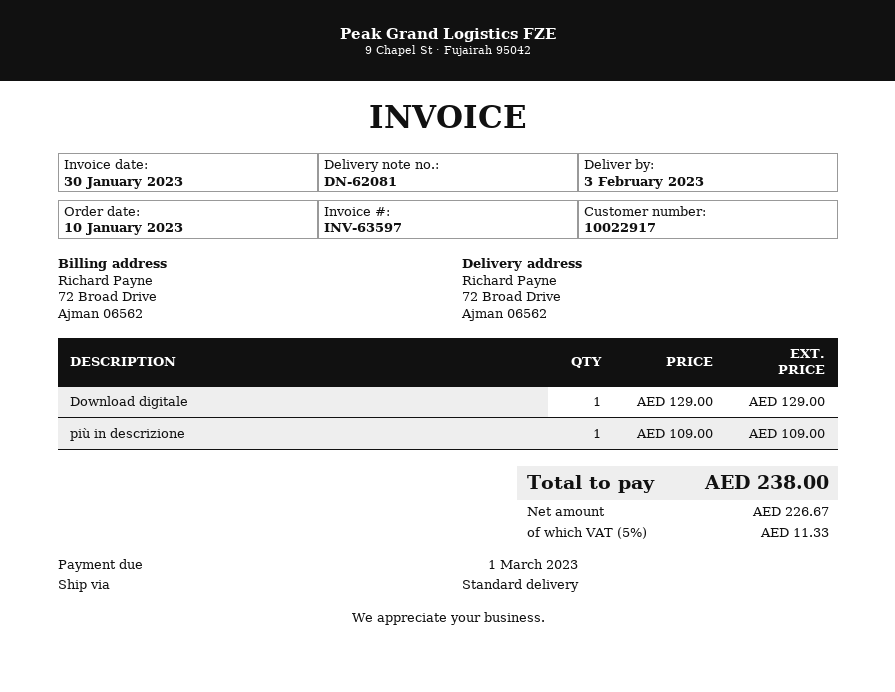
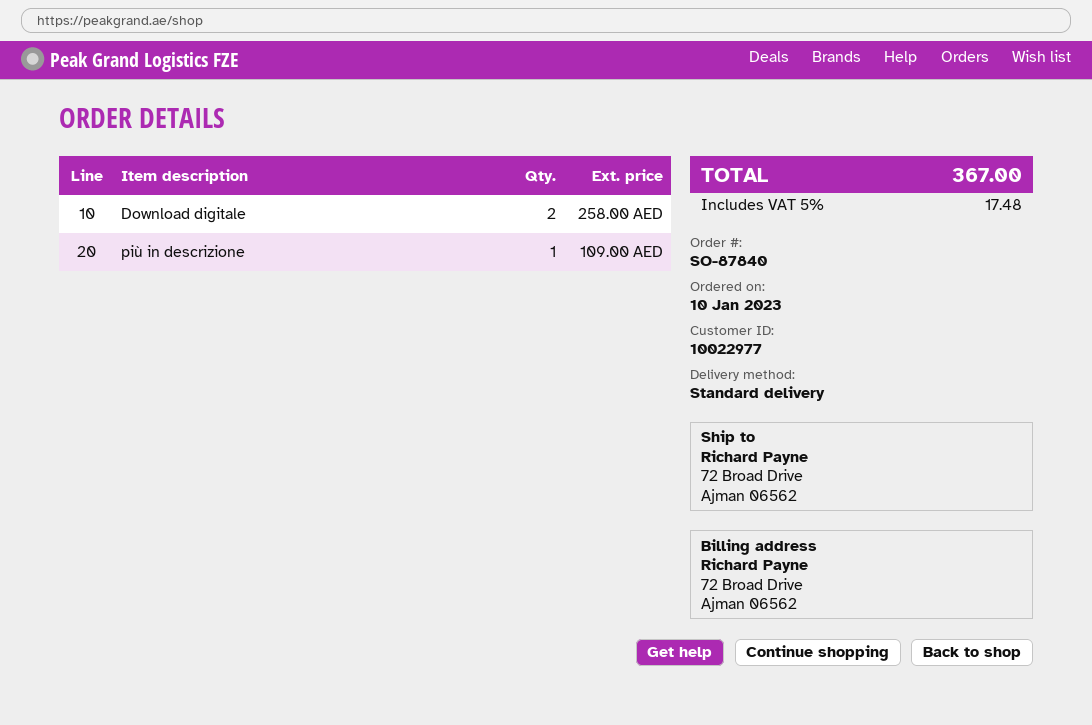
customer number: 10022917 -> 10022977
Download digitale: 1 for 129.00 -> 2 for 258.00
tax: 5% = 11.33 -> 5% = 17.48
total: 238.00 -> 367.00

